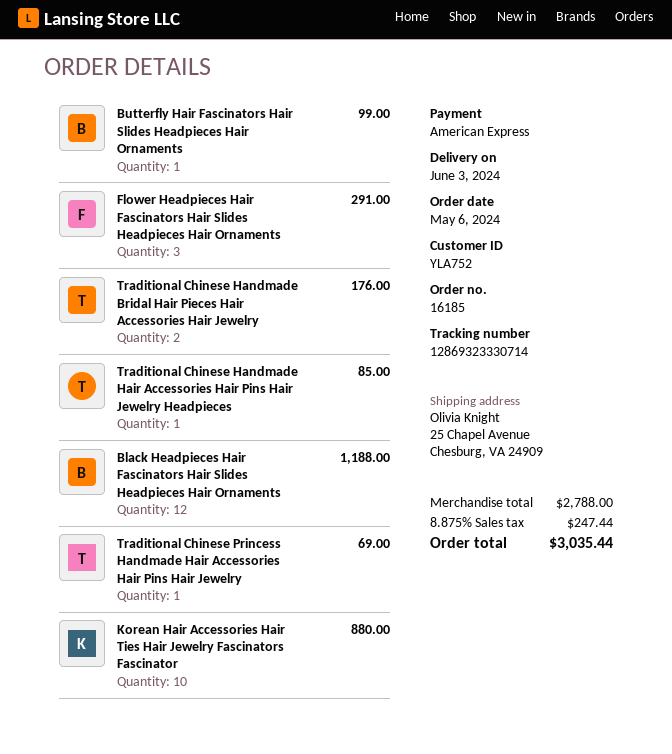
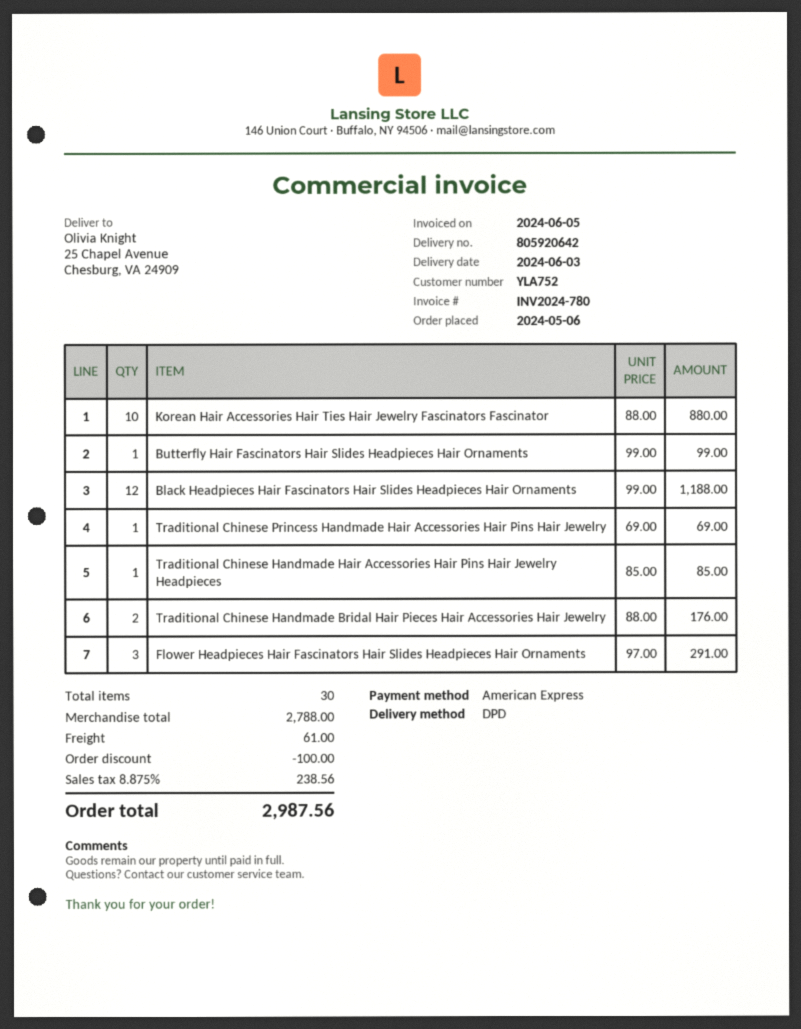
discount: none -> 100.00
shipping: none -> 61.00
tax: 8.875% = 247.44 -> 8.875% = 238.56
total: 3035.44 -> 2987.56

